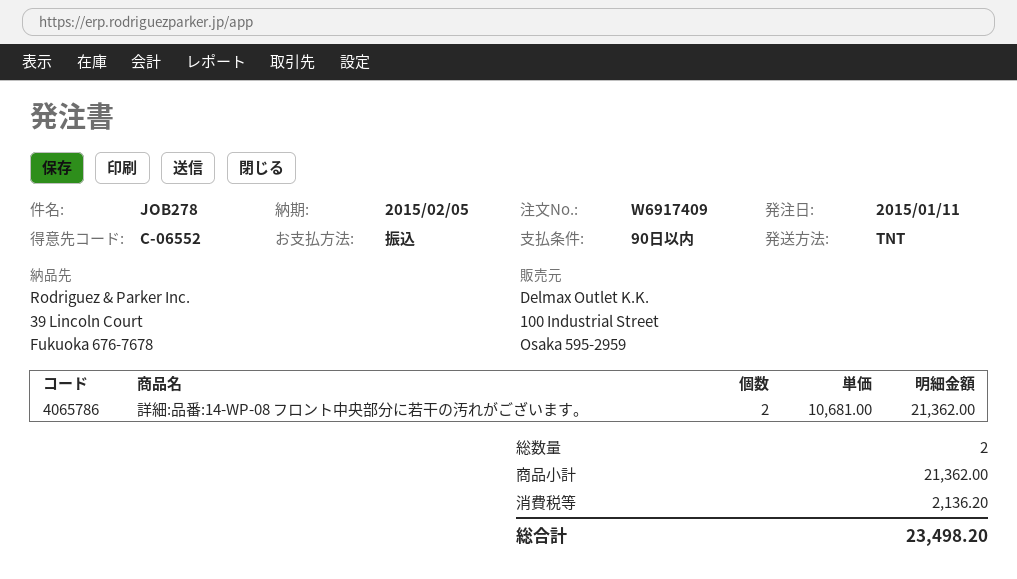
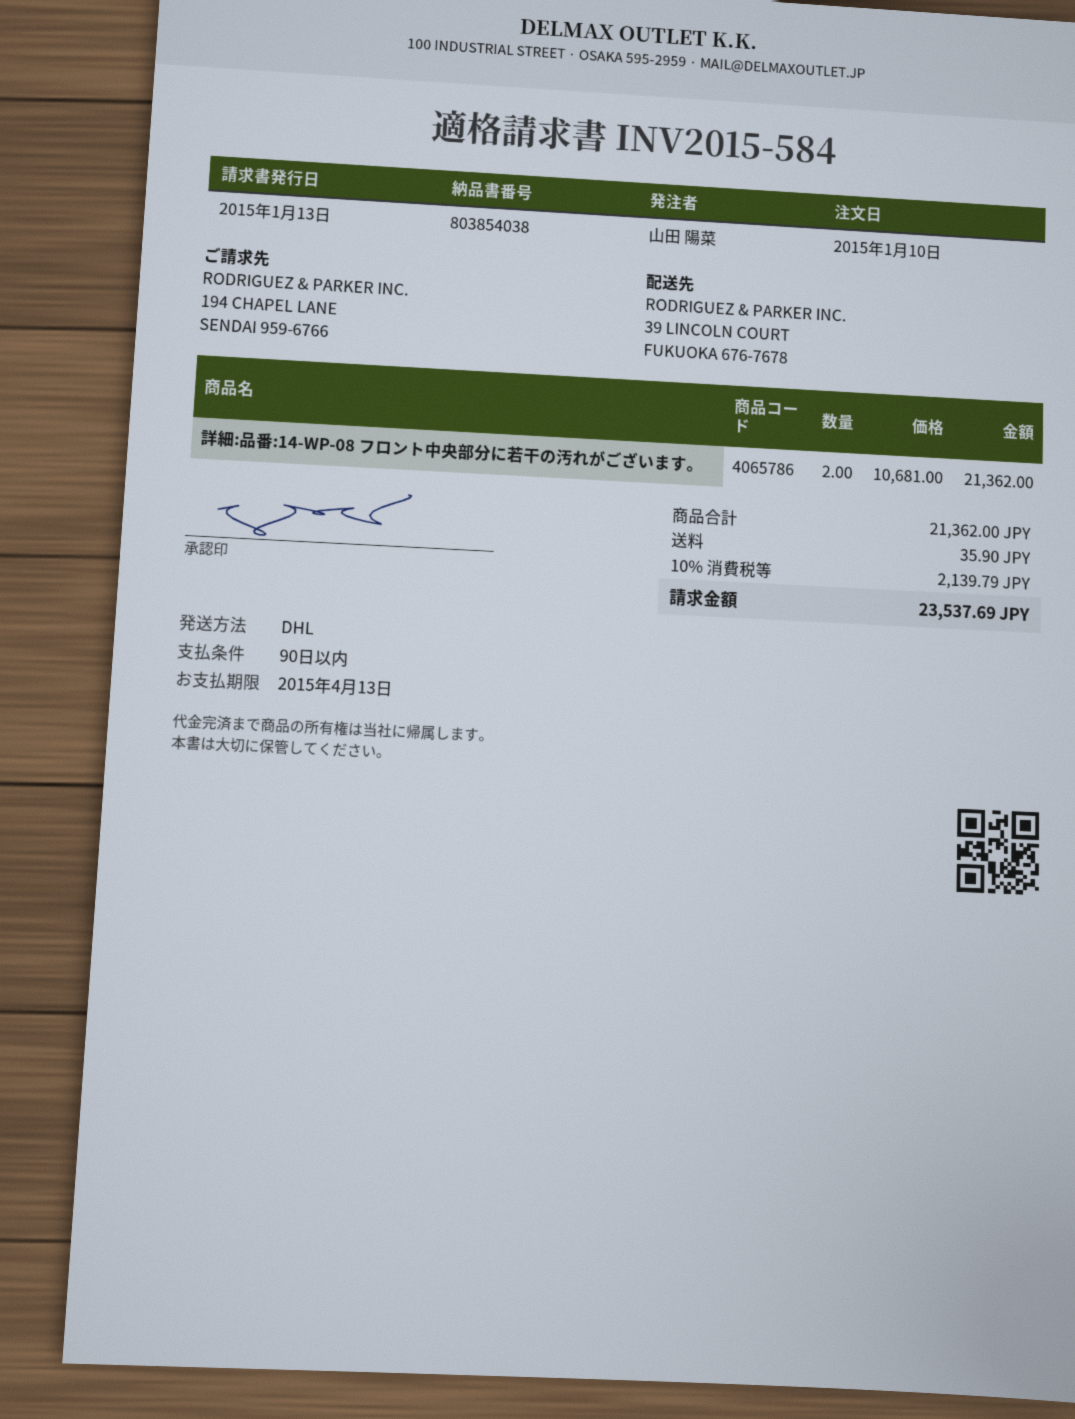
order date: 2015-01-11 -> 2015-01-10
shipping method: TNT -> DHL
shipping: none -> 35.90
tax: 2136.20 -> 2139.79
total: 23498.20 -> 23537.69

